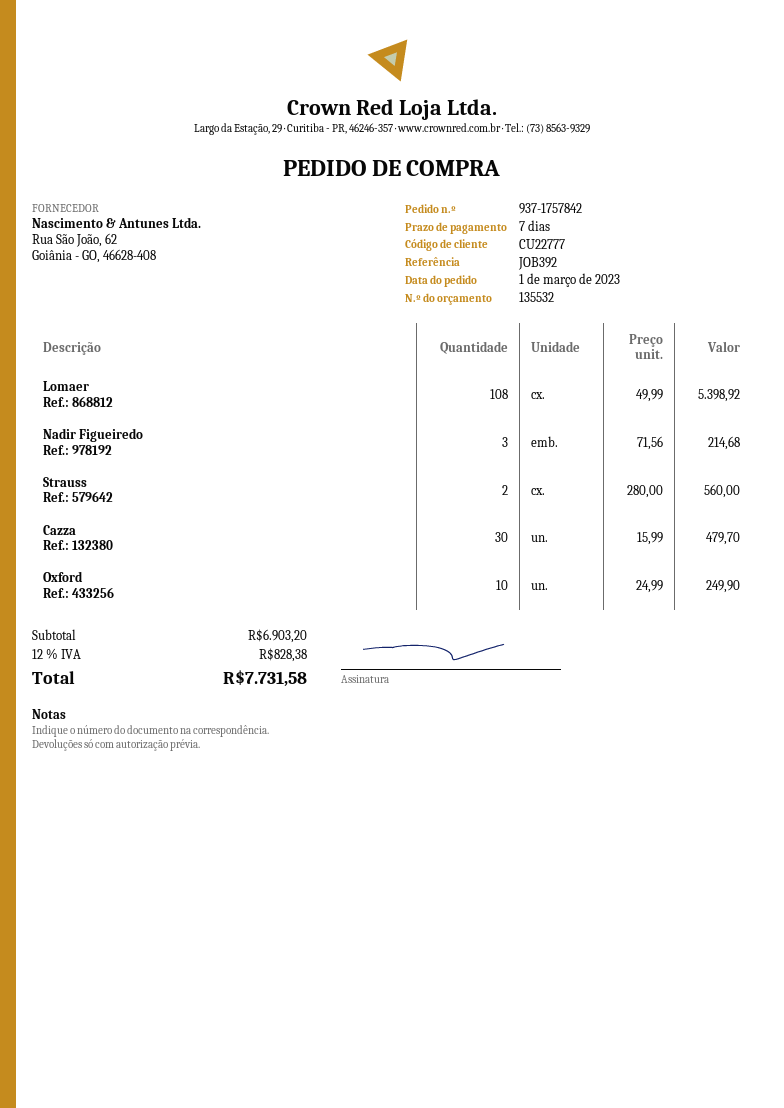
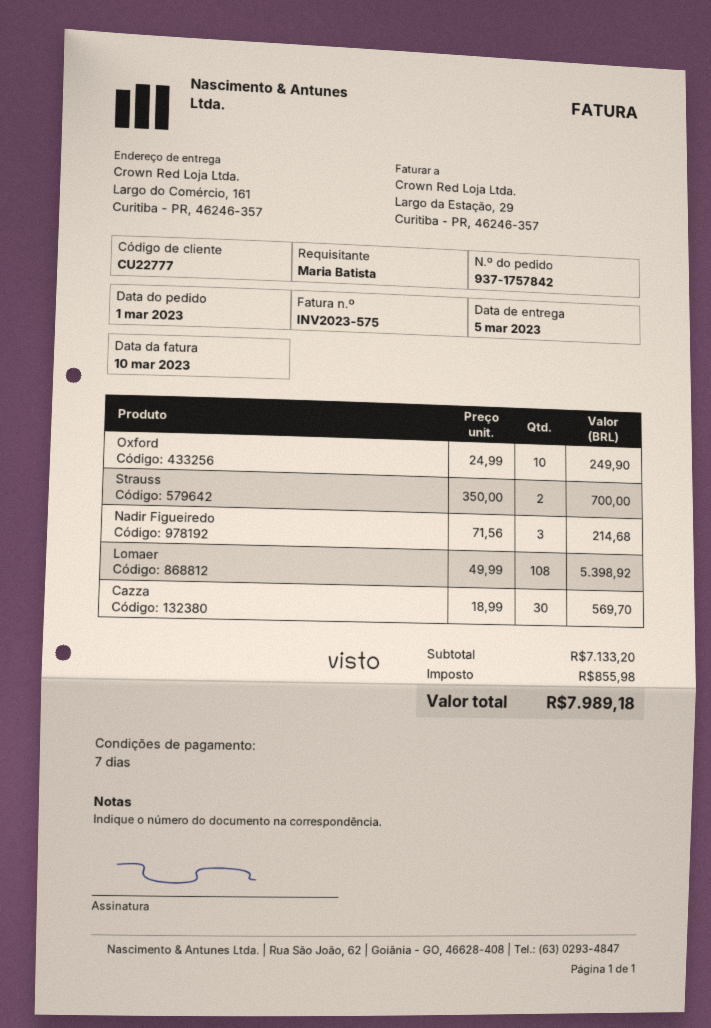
Strauss: 2 x 280.00 = 560.00 -> 2 x 350.00 = 700.00
Cazza: 30 x 15.99 = 479.70 -> 30 x 18.99 = 569.70
subtotal: 6903.20 -> 7133.20
tax: 828.38 -> 855.98
total: 7731.58 -> 7989.18

